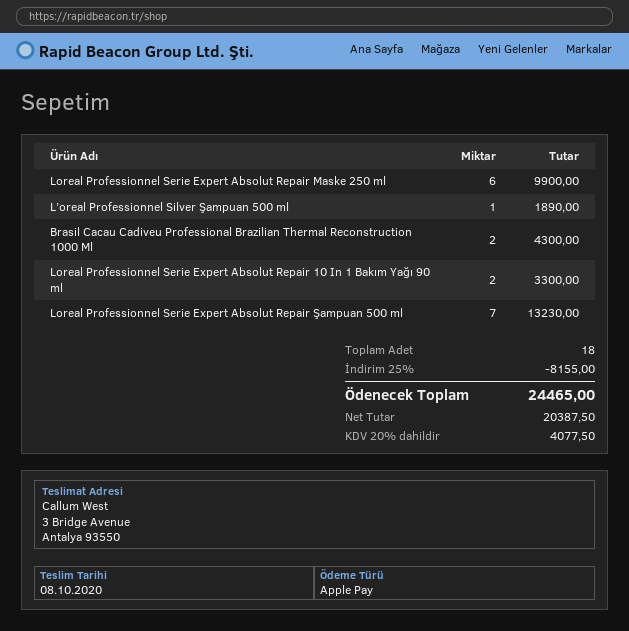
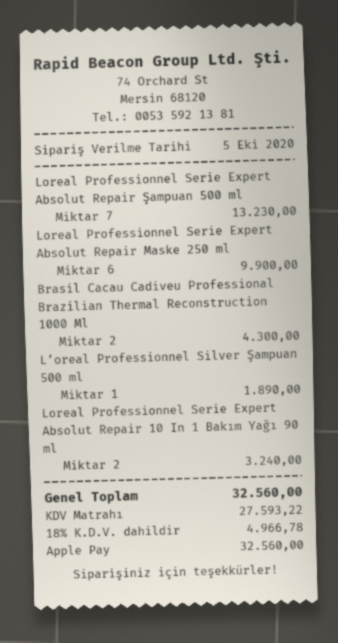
Loreal Professionnel Serie Expert Absolut Repair 10 In 1 Bakım Yağı 90 ml: 2 for 3300.00 -> 2 for 3240.00
discount: 25% = 8155.00 -> none
net: 20387.50 -> 27593.22
tax: 20% = 4077.50 -> 18% = 4966.78
total: 24465.00 -> 32560.00

